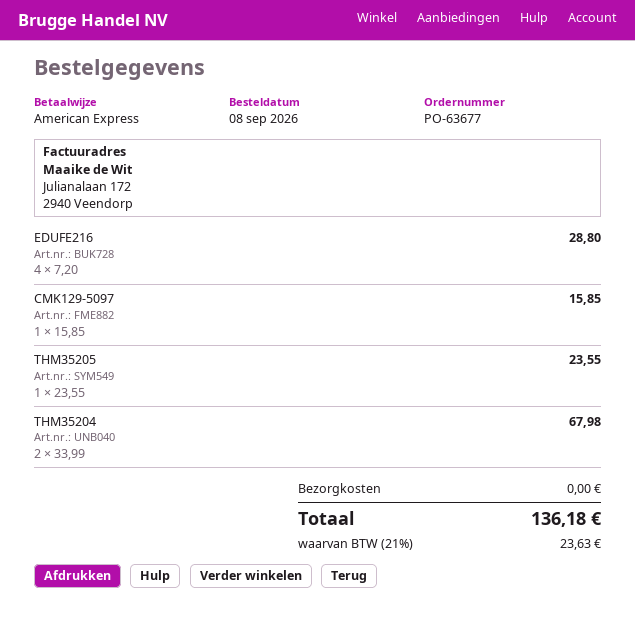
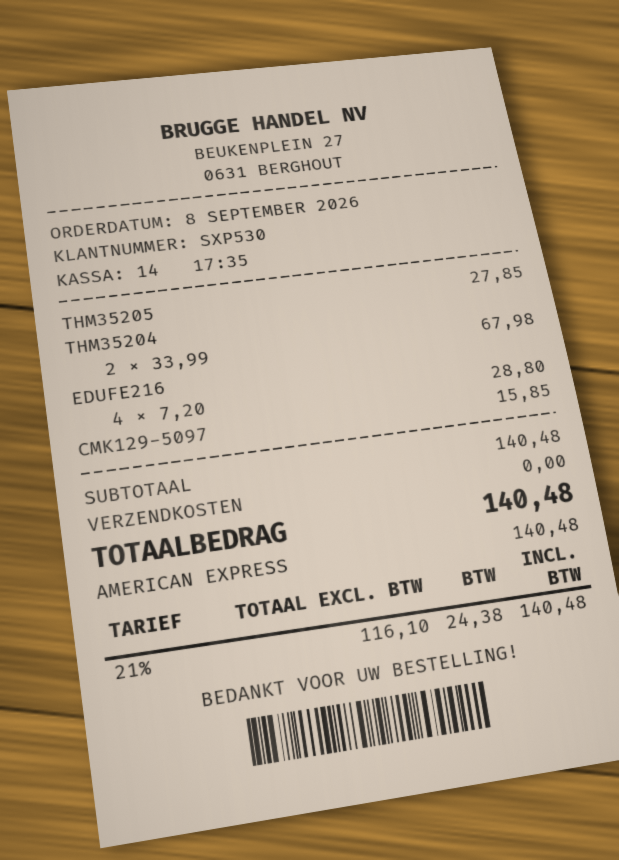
THM35205: 1 x 23.55 = 23.55 -> 1 x 27.85 = 27.85
tax: 21% = 23.63 -> 21% = 24.38
total: 136.18 -> 140.48

